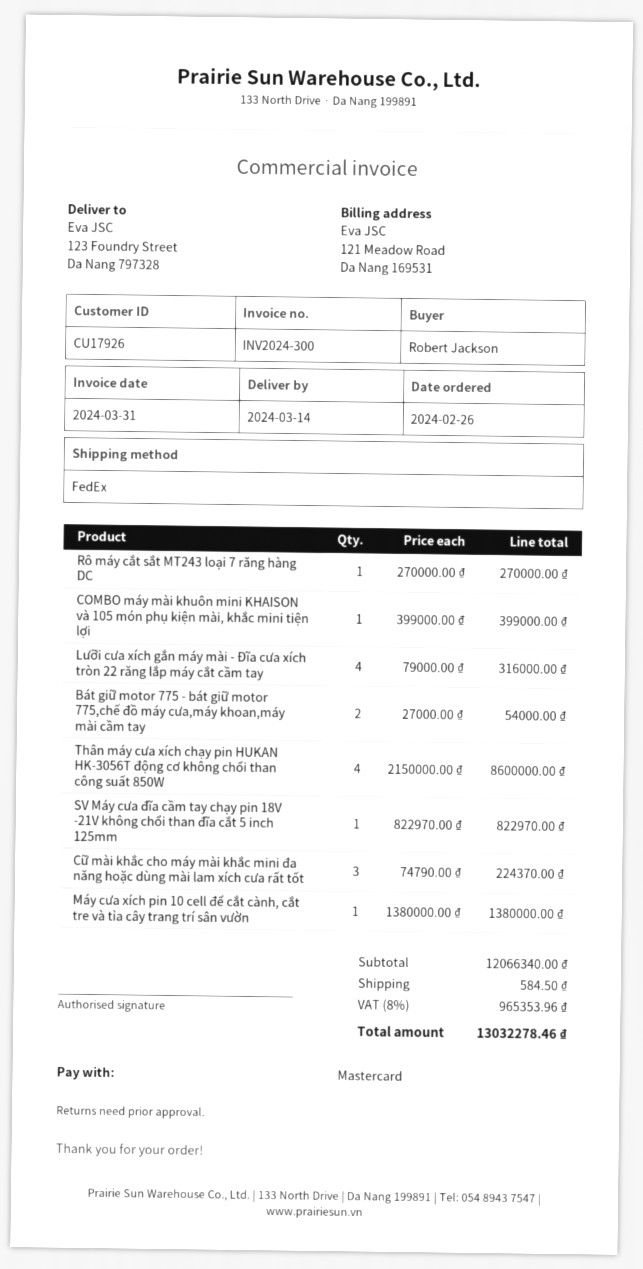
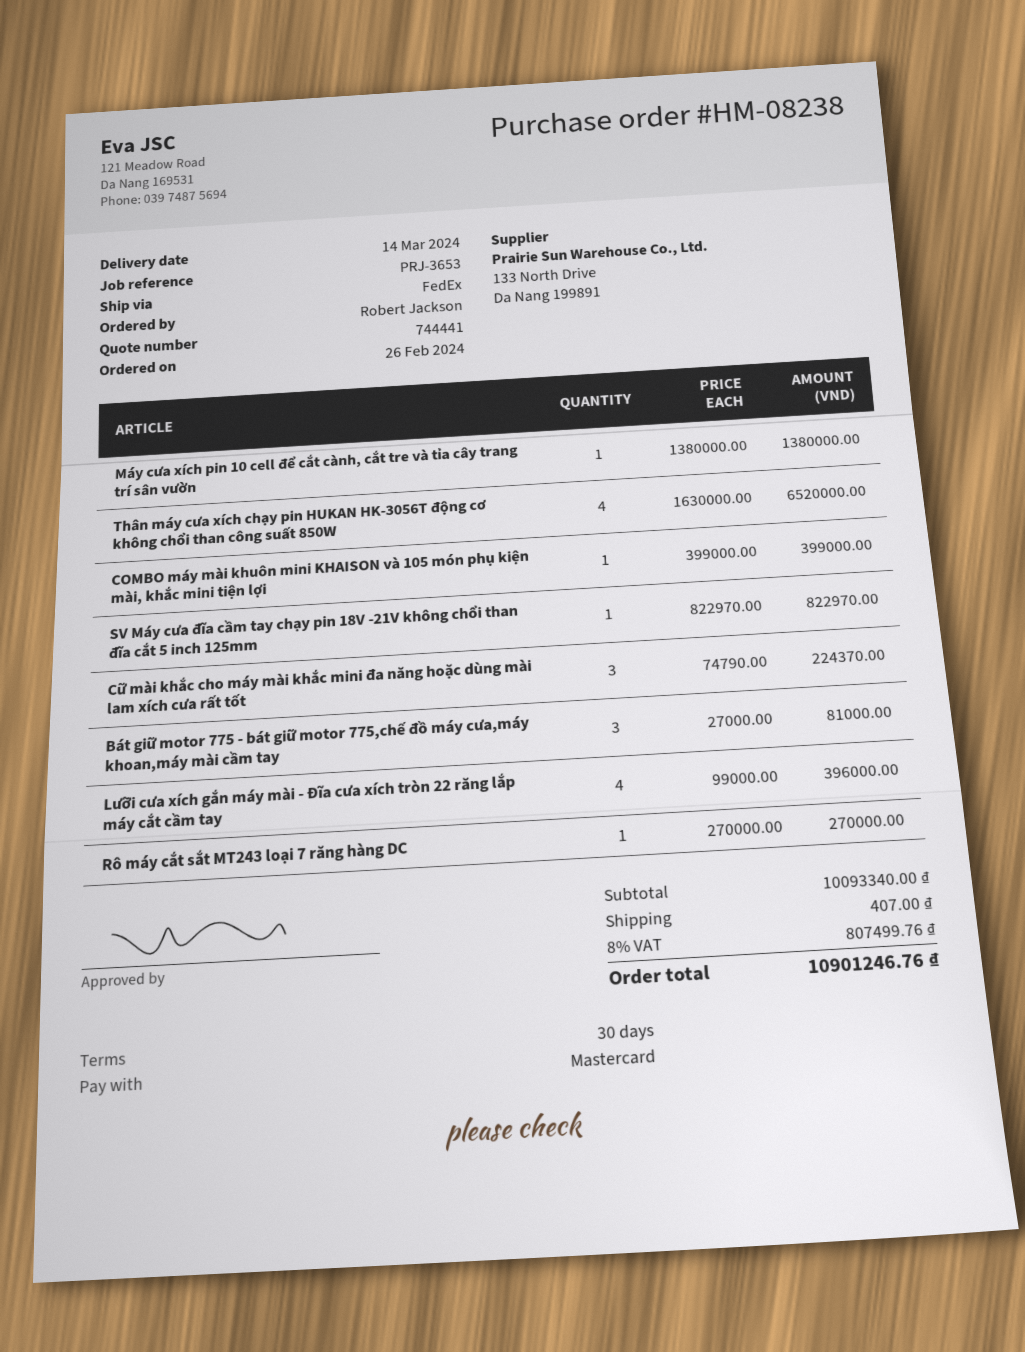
Lưỡi cưa xích gắn máy mài - Đĩa cưa xích tròn 22 răng lắp máy cắt cầm tay: 4 x 79000.00 = 316000.00 -> 4 x 99000.00 = 396000.00
Bát giữ motor 775 - bát giữ motor 775,chế đồ máy cưa,máy khoan,máy mài cầm tay: 2 x 27000.00 = 54000.00 -> 3 x 27000.00 = 81000.00
Thân máy cưa xích chạy pin HUKAN HK-3056T động cơ không chổi than công suất 850W: 4 x 2150000.00 = 8600000.00 -> 4 x 1630000.00 = 6520000.00
subtotal: 12066340.00 -> 10093340.00
shipping: 584.50 -> 407.00
tax: 8% = 965353.96 -> 8% = 807499.76
total: 13032278.46 -> 10901246.76

